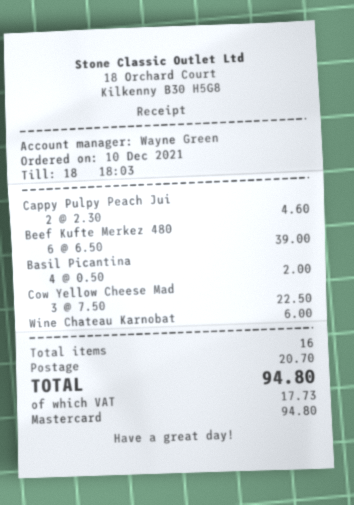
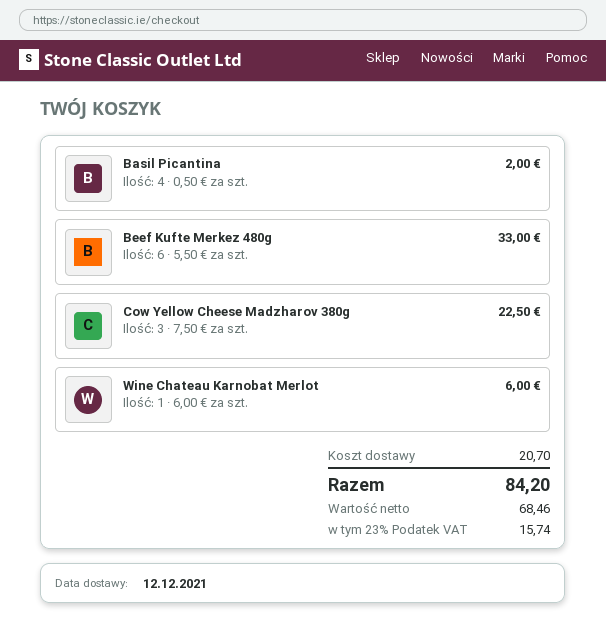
Cappy Pulpy Peach Jui: 2 x 2.30 = 4.60 -> none
Beef Kufte Merkez 480: 6 x 6.50 = 39.00 -> 6 x 5.50 = 33.00
tax: 17.73 -> 15.74
total: 94.80 -> 84.20

